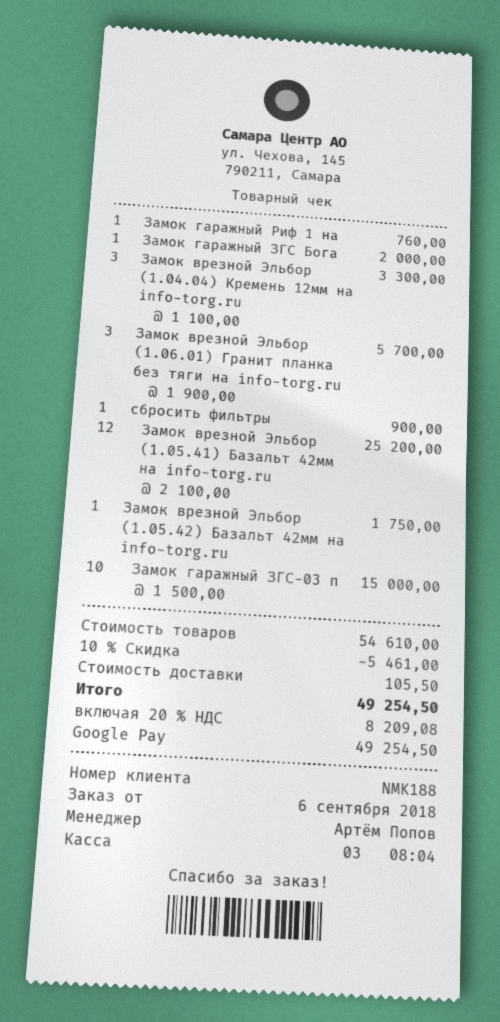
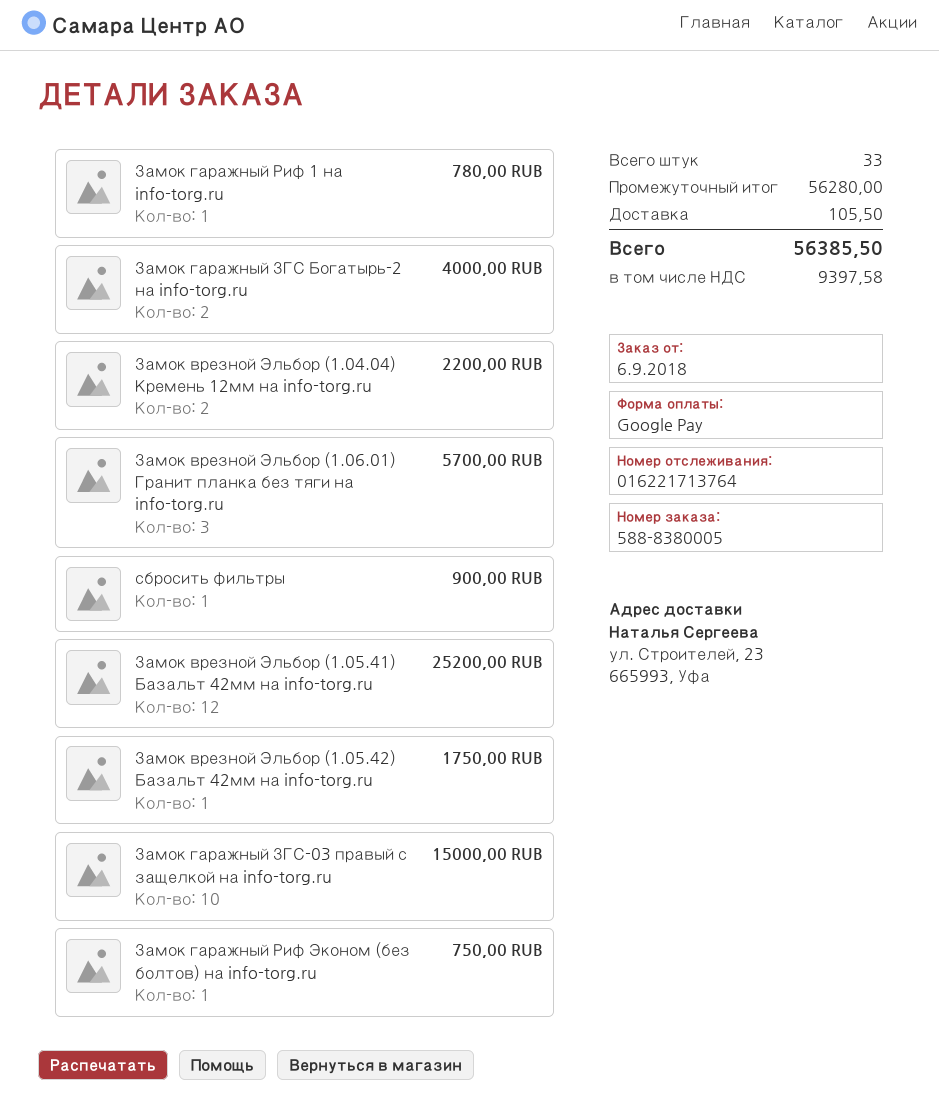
Замок гаражный Риф 1 на: 1 for 760.00 -> 1 for 780.00
Замок гаражный ЗГС Бога: 1 for 2000.00 -> 2 for 4000.00
Замок врезной Эльбор (1.04.04) Кремень 12мм на info-torg.ru: 3 for 3300.00 -> 2 for 2200.00
Замок гаражный Риф Эконом (без болтов) на info-torg.ru: none -> 1 for 750.00
subtotal: 54610.00 -> 56280.00
discount: 10% = 5461.00 -> none
tax: 8209.08 -> 9397.58
total: 49254.50 -> 56385.50

